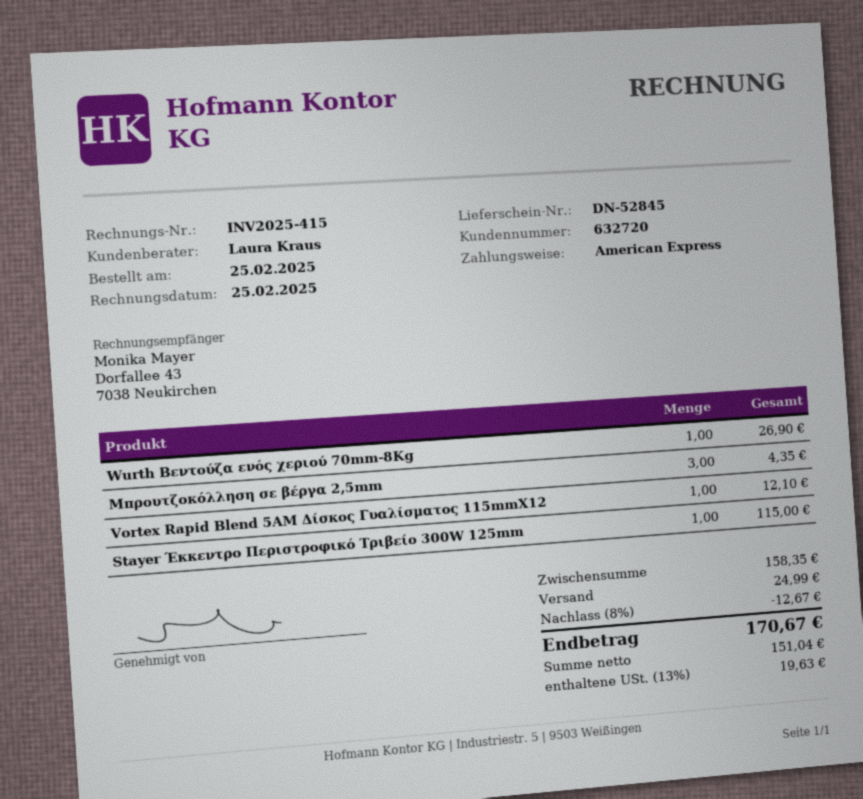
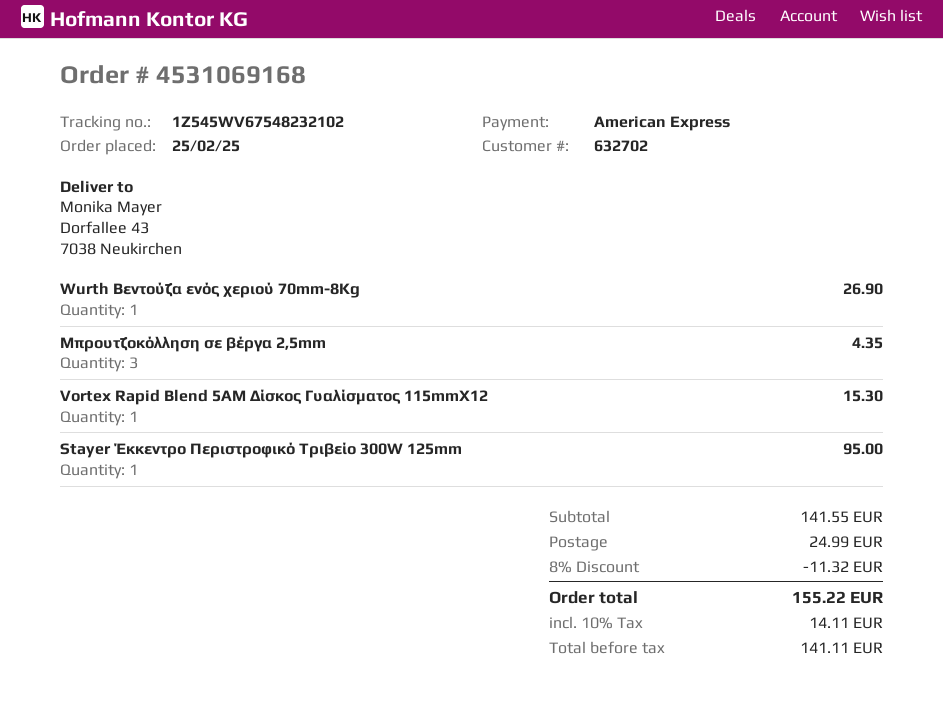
customer number: 632720 -> 632702
Vortex Rapid Blend 5AM Δίσκος Γυαλίσματος 115mmX12: 1 for 12.10 -> 1 for 15.30
Stayer Έκκεντρο Περιστροφικό Τριβείο 300W 125mm: 1 for 115.00 -> 1 for 95.00
subtotal: 158.35 -> 141.55
discount: 8% = 12.67 -> 8% = 11.32
net: 151.04 -> 141.11
tax: 13% = 19.63 -> 10% = 14.11
total: 170.67 -> 155.22

